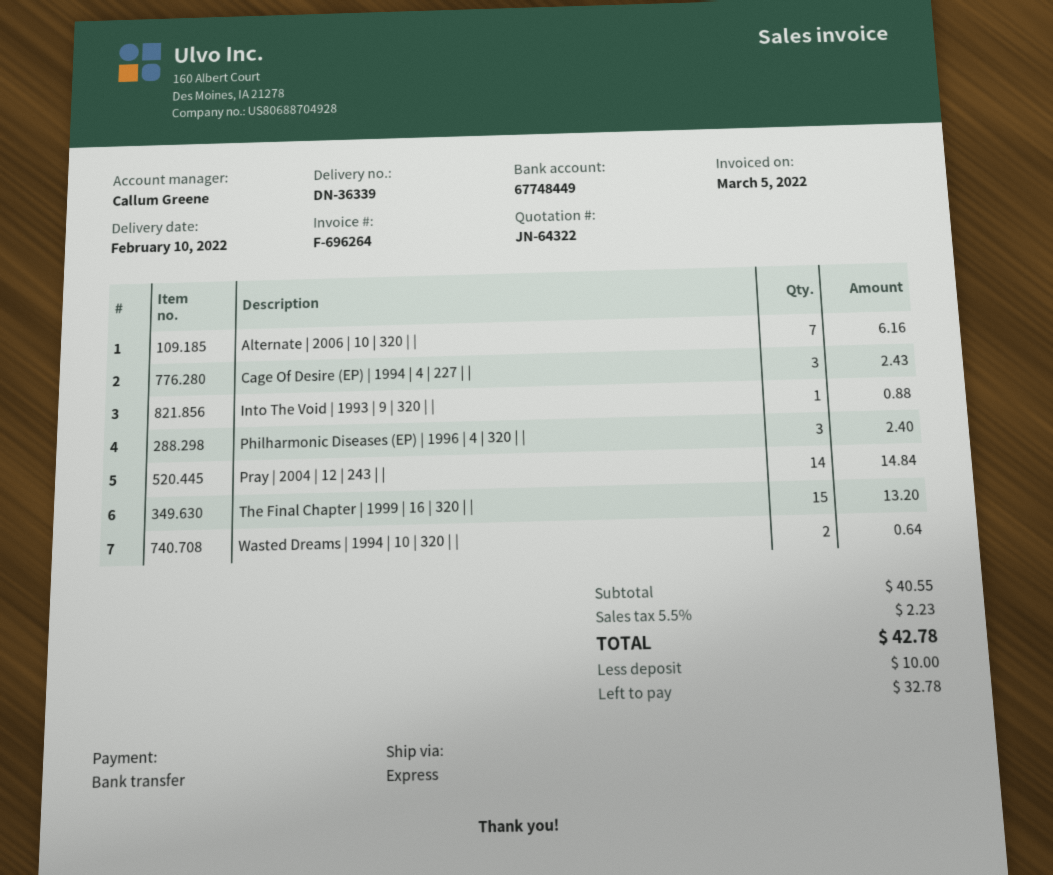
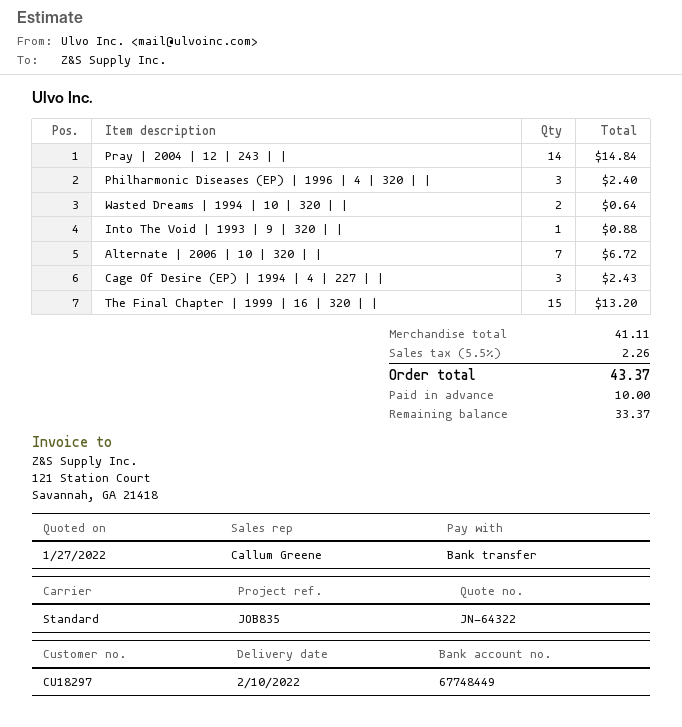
shipping method: express -> standard
Alternate | 2006 | 10 | 320 | |: 7 for 6.16 -> 7 for 6.72
subtotal: 40.55 -> 41.11
tax: 5.5% = 2.23 -> 5.5% = 2.26
total: 42.78 -> 43.37
balance: 32.78 -> 33.37

